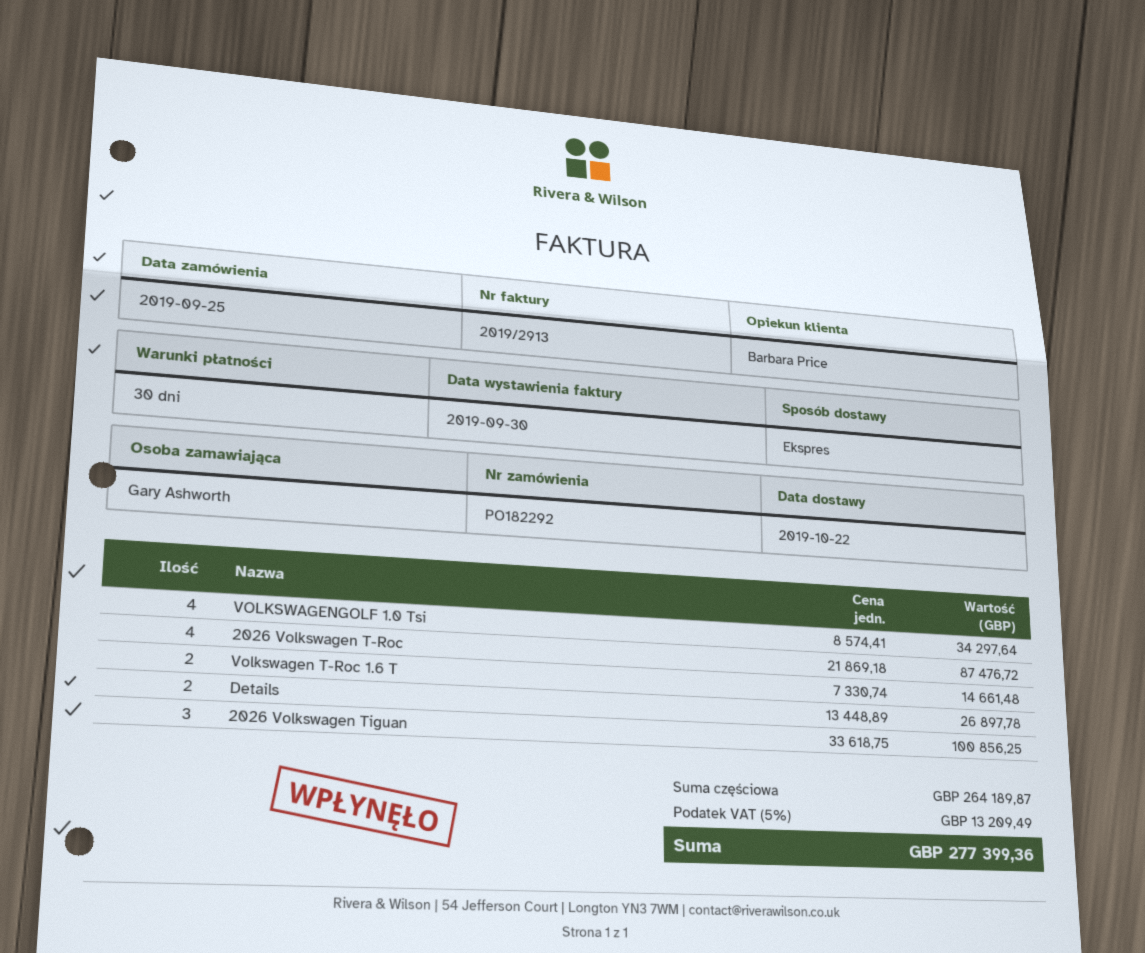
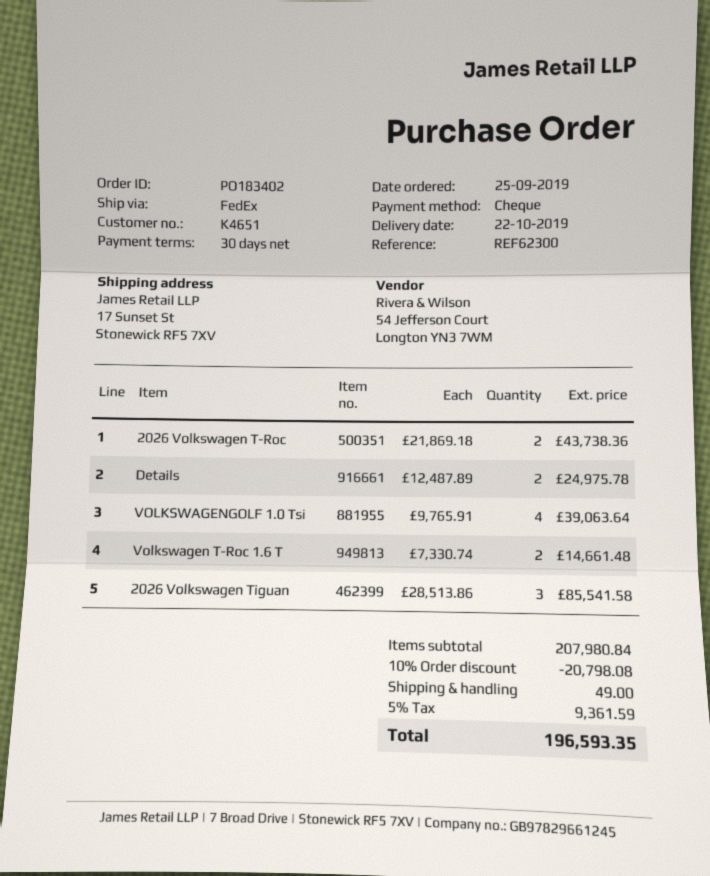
order number: PO182292 -> PO183402
shipping method: express -> FedEx
VOLKSWAGENGOLF 1.0 Tsi: 4 x 8574.41 = 34297.64 -> 4 x 9765.91 = 39063.64
2026 Volkswagen T-Roc: 4 x 21869.18 = 87476.72 -> 2 x 21869.18 = 43738.36
Details: 2 x 13448.89 = 26897.78 -> 2 x 12487.89 = 24975.78
2026 Volkswagen Tiguan: 3 x 33618.75 = 100856.25 -> 3 x 28513.86 = 85541.58
subtotal: 264189.87 -> 207980.84
discount: none -> 10% = 20798.08
shipping: none -> 49.00
tax: 5% = 13209.49 -> 5% = 9361.59
total: 277399.36 -> 196593.35

